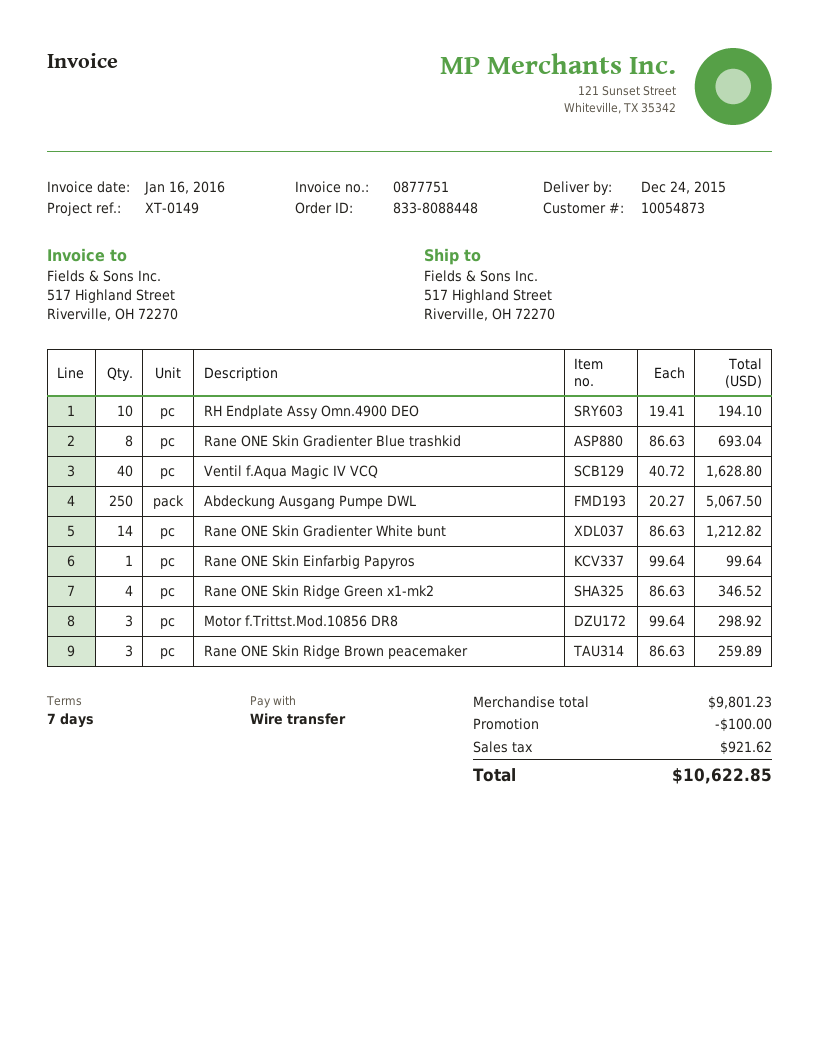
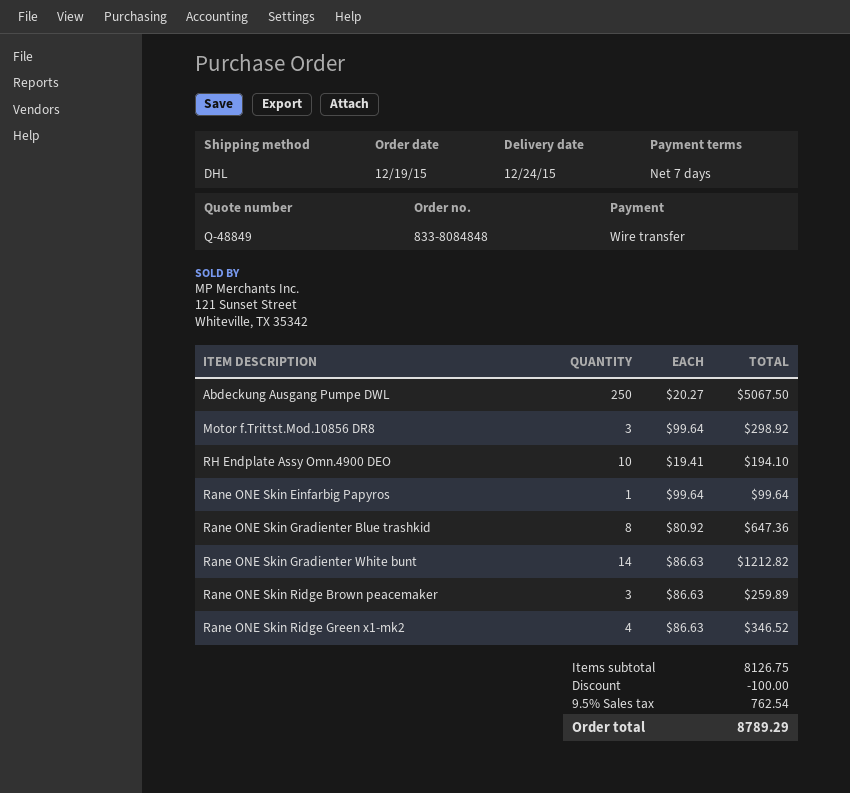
order number: 833-8088448 -> 833-8084848
Rane ONE Skin Gradienter Blue trashkid: 8 x 86.63 = 693.04 -> 8 x 80.92 = 647.36
Ventil f.Aqua Magic IV VCQ: 40 x 40.72 = 1628.80 -> none
subtotal: 9801.23 -> 8126.75
tax: 921.62 -> 762.54
total: 10622.85 -> 8789.29

